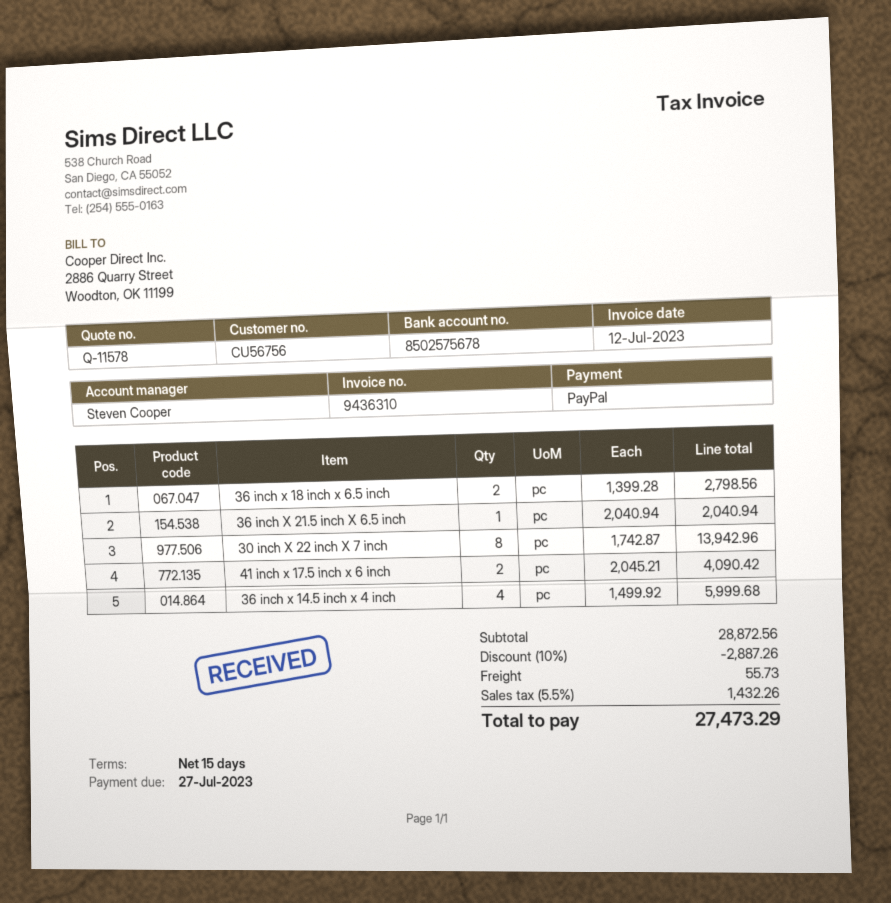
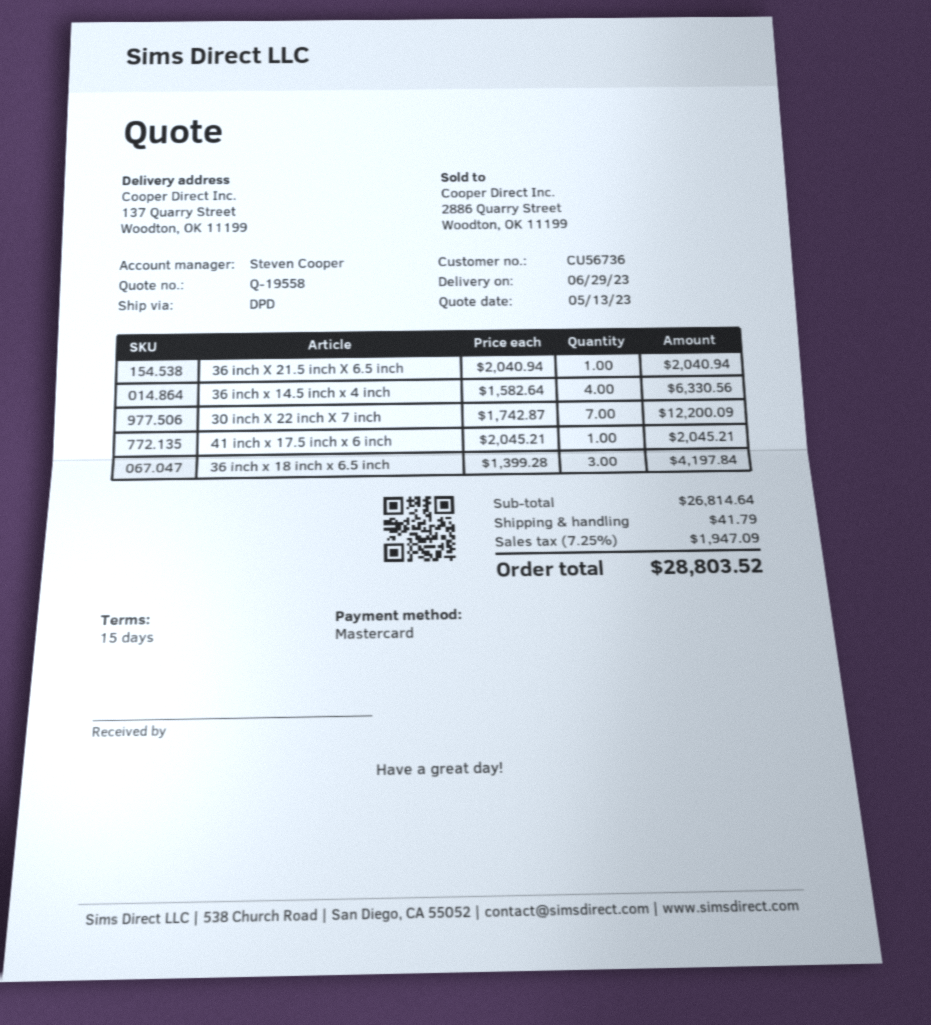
quote number: Q-11578 -> Q-19558
customer number: CU56756 -> CU56736
payment method: PayPal -> Mastercard
36 inch x 18 inch x 6.5 inch: 2 x 1399.28 = 2798.56 -> 3 x 1399.28 = 4197.84
30 inch X 22 inch X 7 inch: 8 x 1742.87 = 13942.96 -> 7 x 1742.87 = 12200.09
41 inch x 17.5 inch x 6 inch: 2 x 2045.21 = 4090.42 -> 1 x 2045.21 = 2045.21
36 inch x 14.5 inch x 4 inch: 4 x 1499.92 = 5999.68 -> 4 x 1582.64 = 6330.56
subtotal: 28872.56 -> 26814.64
discount: 10% = 2887.26 -> none
shipping: 55.73 -> 41.79
tax: 5.5% = 1432.26 -> 7.25% = 1947.09
total: 27473.29 -> 28803.52

